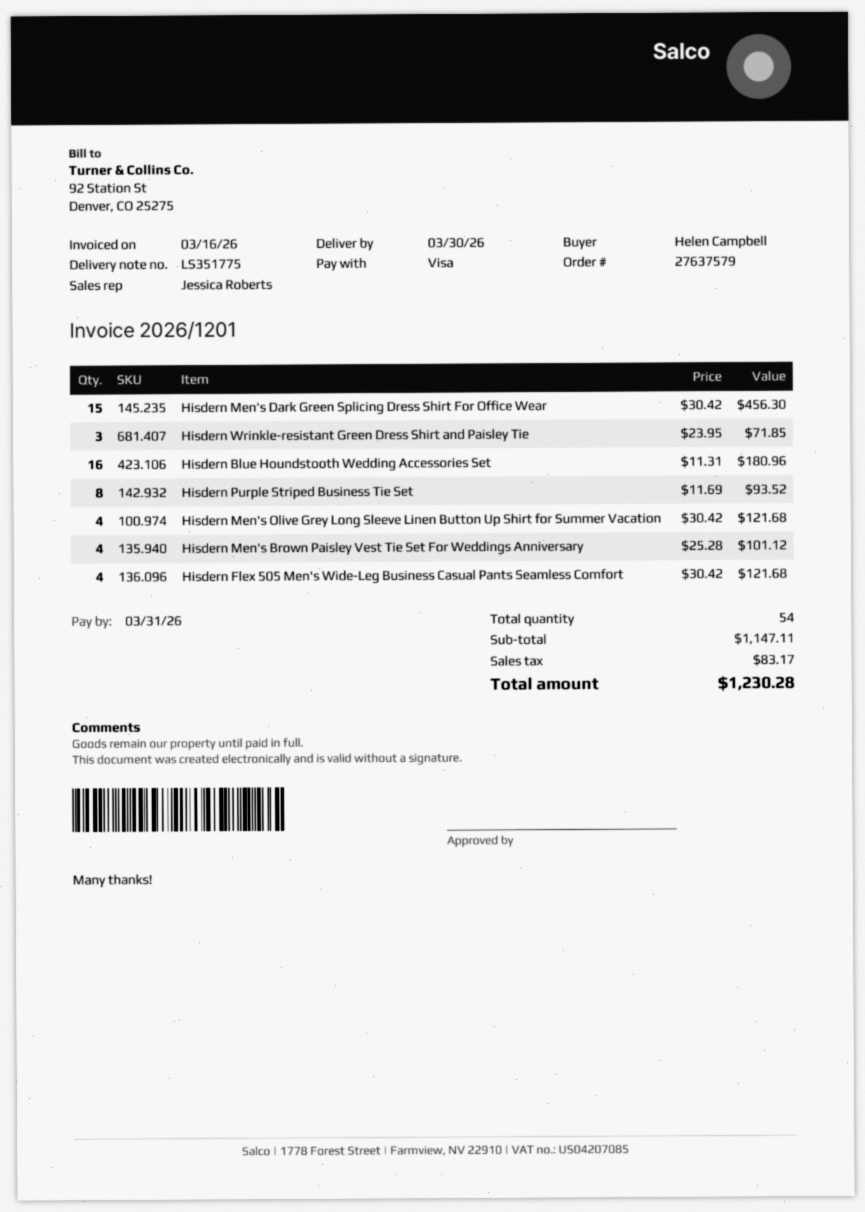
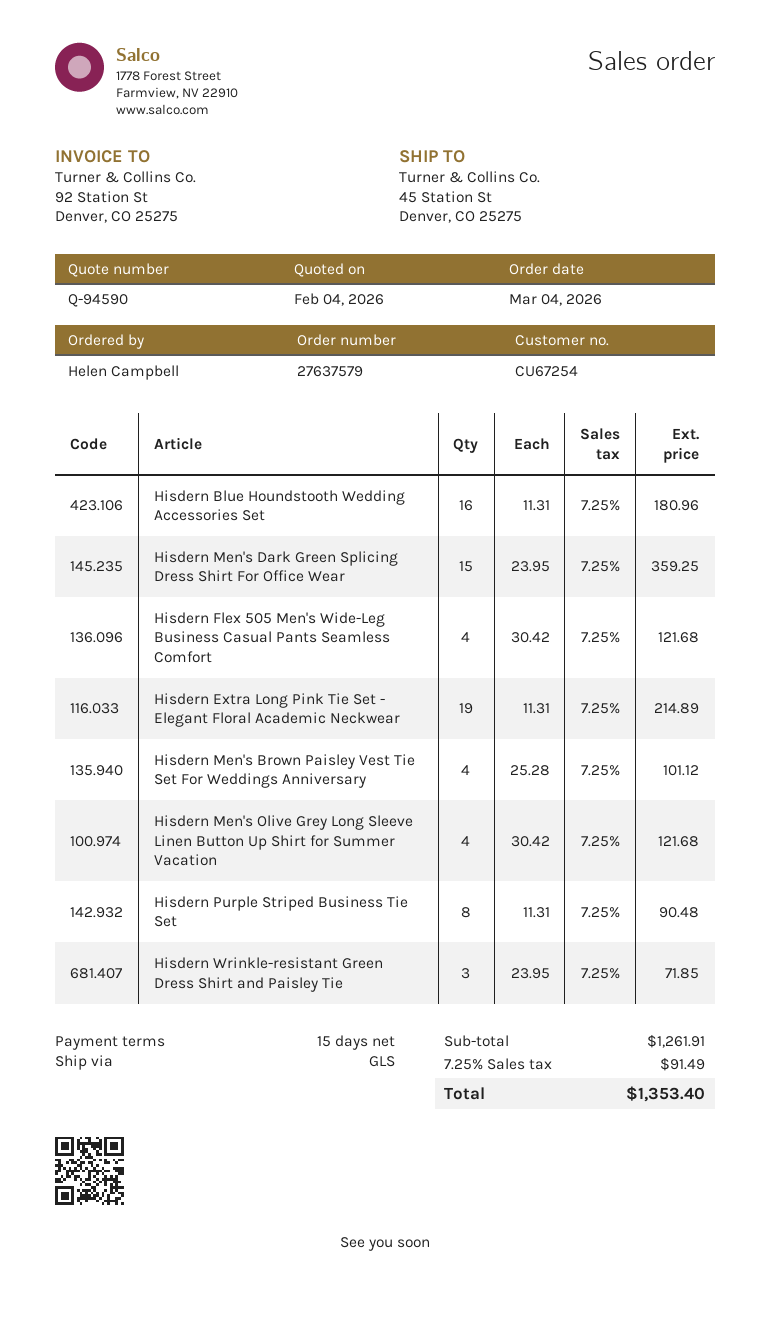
Hisdern Men's Dark Green Splicing Dress Shirt For Office Wear: 15 x 30.42 = 456.30 -> 15 x 23.95 = 359.25
Hisdern Purple Striped Business Tie Set: 8 x 11.69 = 93.52 -> 8 x 11.31 = 90.48
Hisdern Extra Long Pink Tie Set - Elegant Floral Academic Neckwear: none -> 19 x 11.31 = 214.89
subtotal: 1147.11 -> 1261.91
tax: 83.17 -> 91.49
total: 1230.28 -> 1353.40

